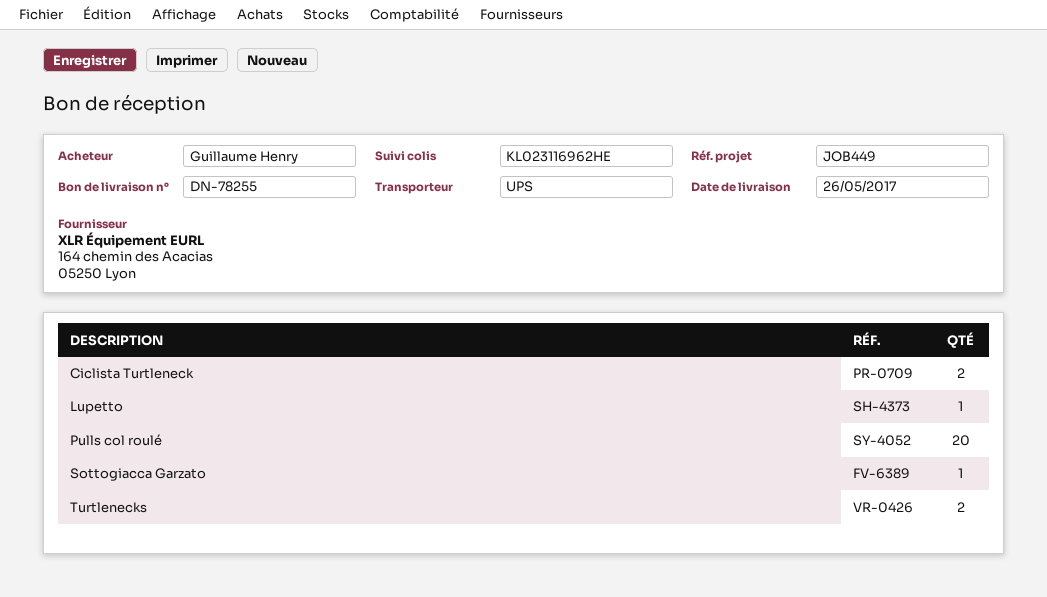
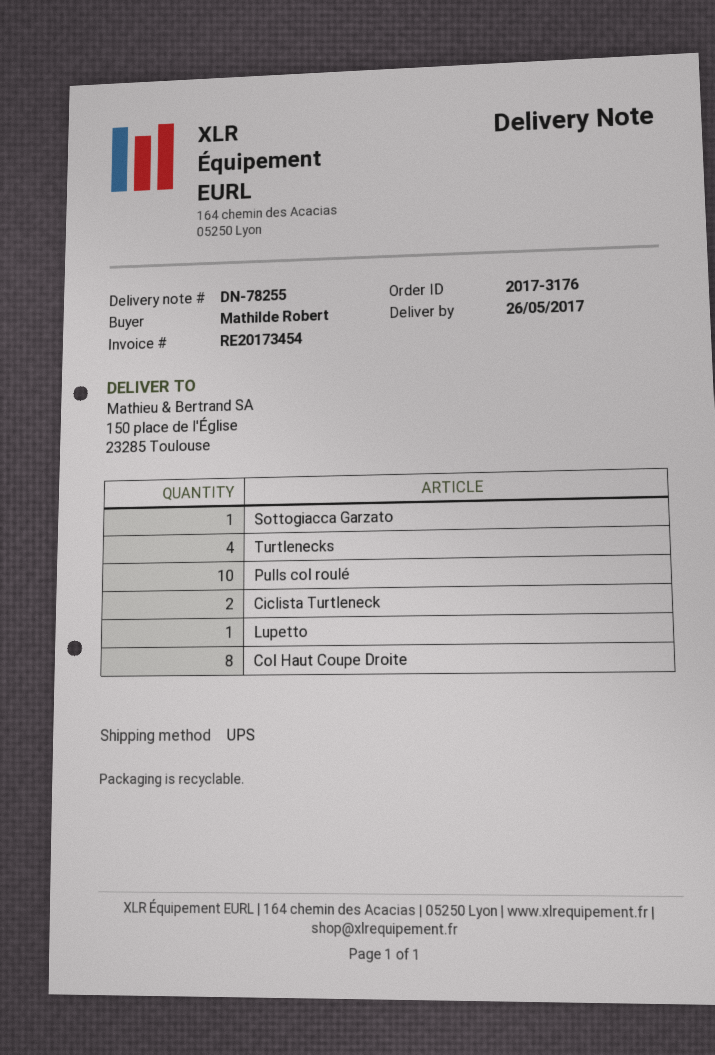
ordered by: Guillaume Henry -> Mathilde Robert
Pulls col roulé: 20 -> 10
Turtlenecks: 2 -> 4
Col Haut Coupe Droite: none -> 8

